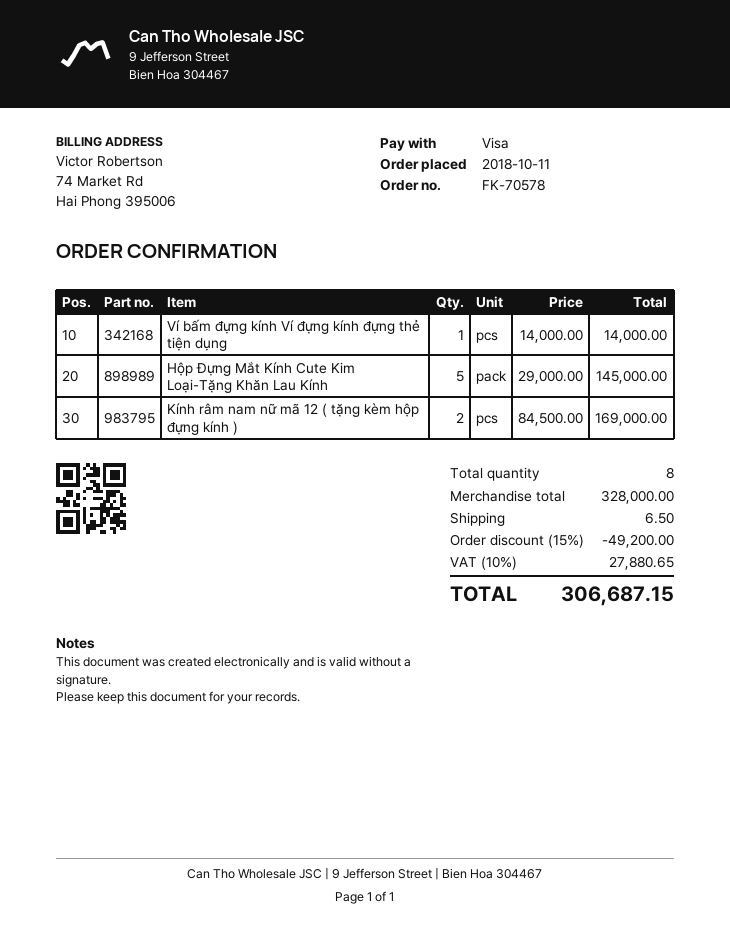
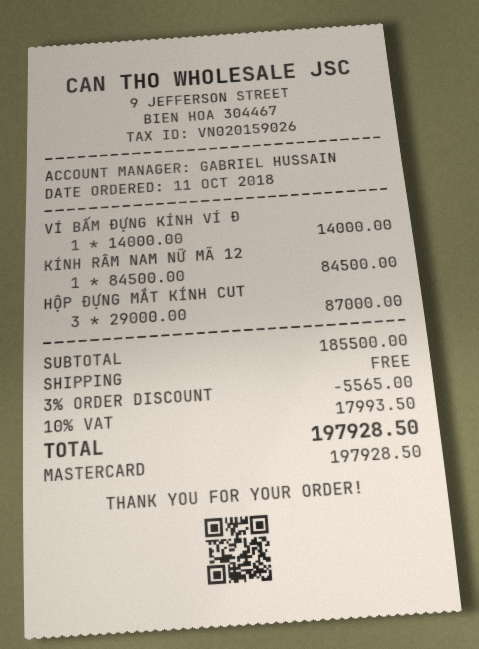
payment method: Visa -> Mastercard
Hộp Đựng Mắt Kính Cute Kim Loại-Tặng Khăn Lau Kính: 5 x 29000.00 = 145000.00 -> 3 x 29000.00 = 87000.00
Kính râm nam nữ mã 12 ( tặng kèm hộp đựng kính ): 2 x 84500.00 = 169000.00 -> 1 x 84500.00 = 84500.00
subtotal: 328000.00 -> 185500.00
discount: 15% = 49200.00 -> 3% = 5565.00
shipping: 6.50 -> 0.00
tax: 10% = 27880.65 -> 10% = 17993.50
total: 306687.15 -> 197928.50

